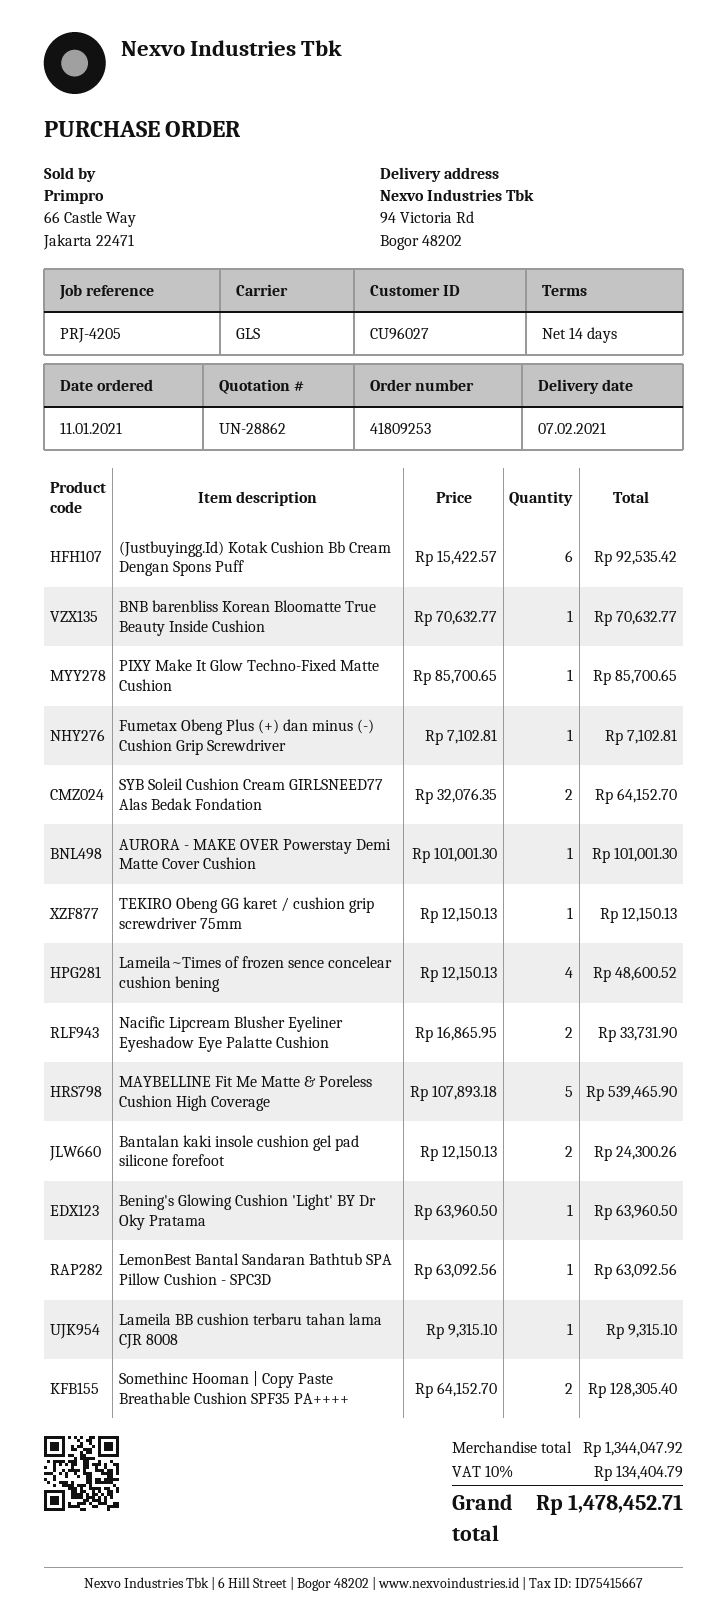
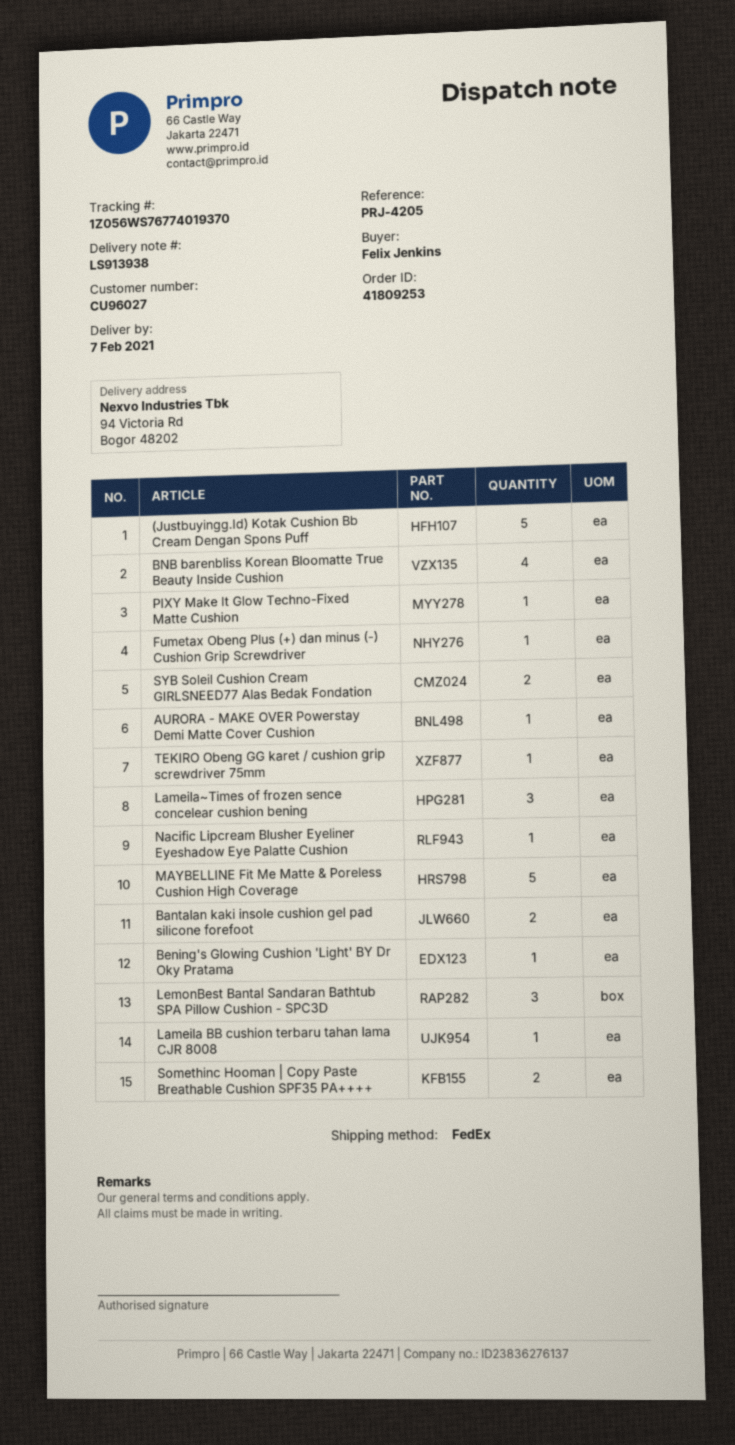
shipping method: GLS -> FedEx
(Justbuyingg.Id) Kotak Cushion Bb Cream Dengan Spons Puff: 6 -> 5
BNB barenbliss Korean Bloomatte True Beauty Inside Cushion: 1 -> 4
Lameila~Times of frozen sence concelear cushion bening: 4 -> 3
Nacific Lipcream Blusher Eyeliner Eyeshadow Eye Palatte Cushion: 2 -> 1
LemonBest Bantal Sandaran Bathtub SPA Pillow Cushion - SPC3D: 1 -> 3

